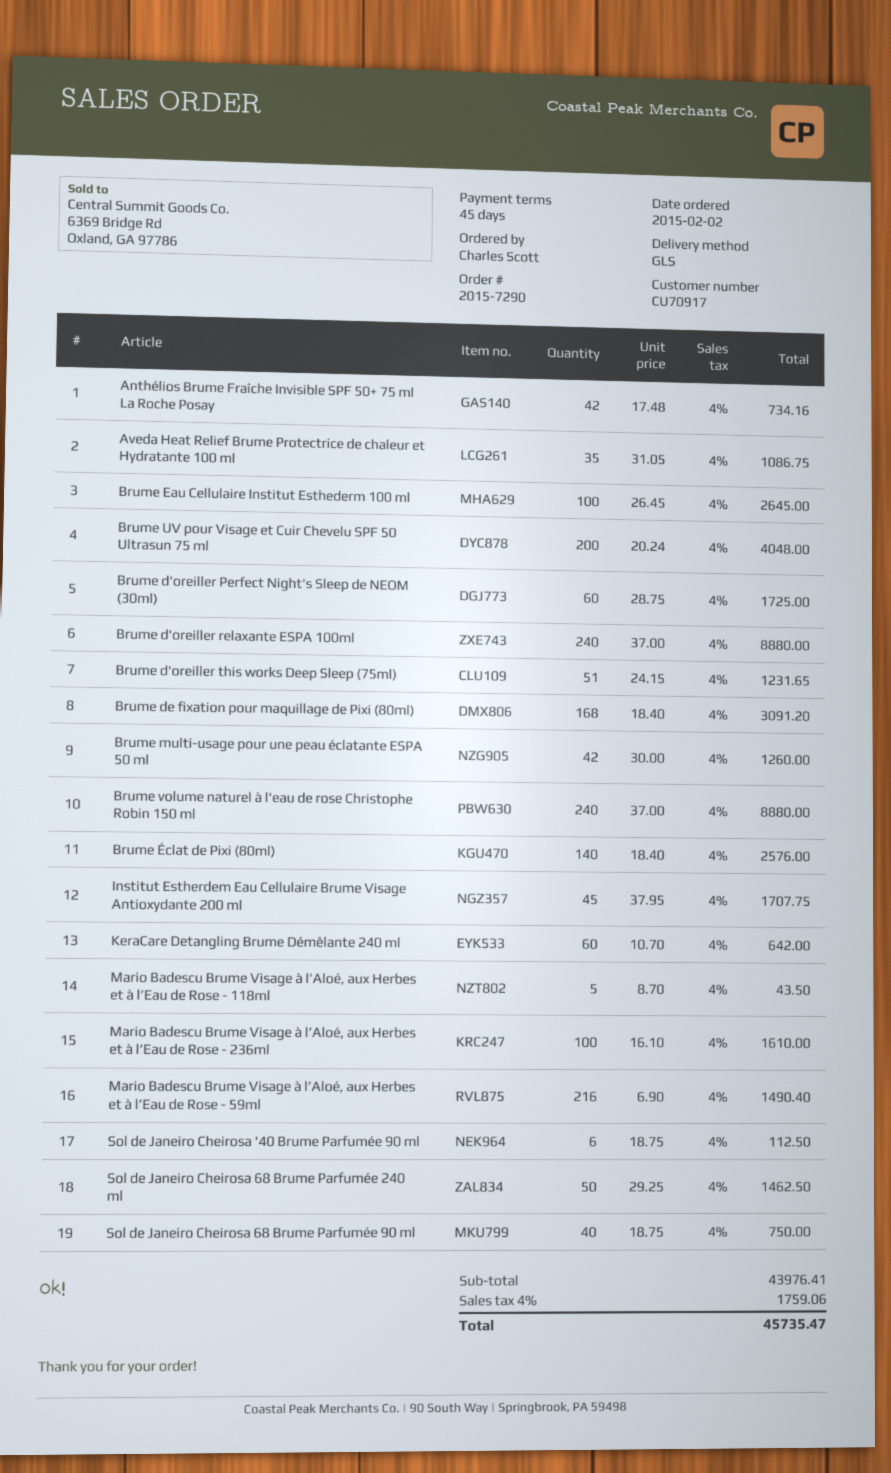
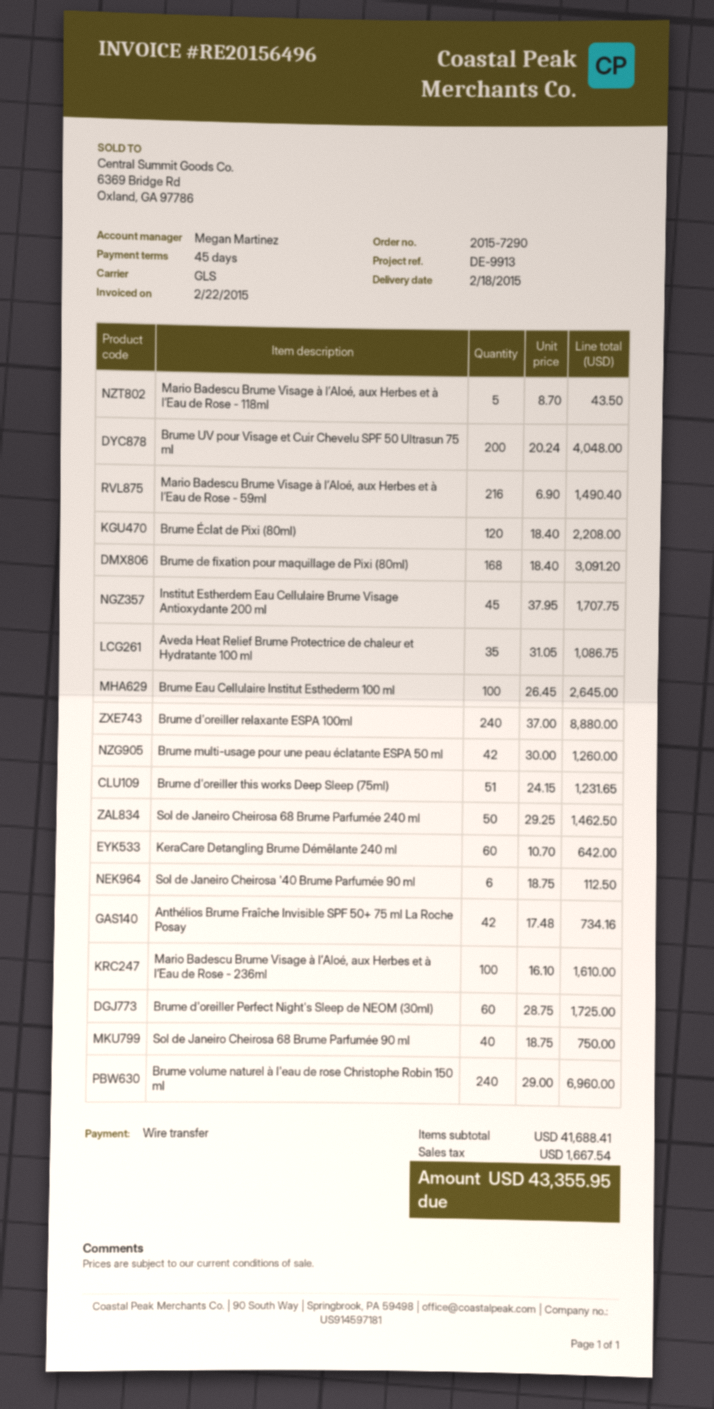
Brume volume naturel à l'eau de rose Christophe Robin 150 ml: 240 x 37.00 = 8880.00 -> 240 x 29.00 = 6960.00
Brume Éclat de Pixi (80ml): 140 x 18.40 = 2576.00 -> 120 x 18.40 = 2208.00
subtotal: 43976.41 -> 41688.41
tax: 1759.06 -> 1667.54
total: 45735.47 -> 43355.95

